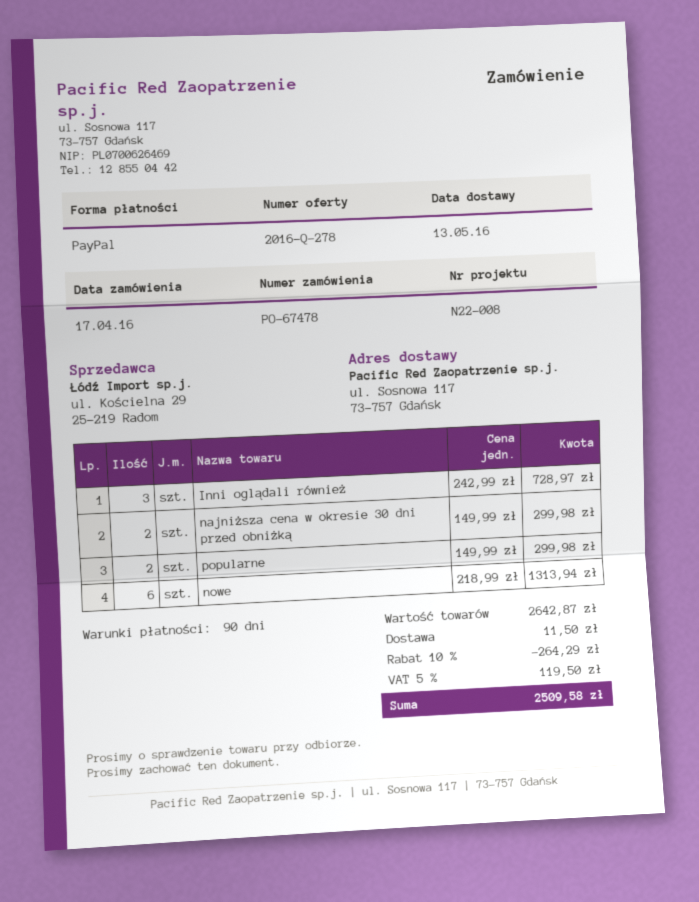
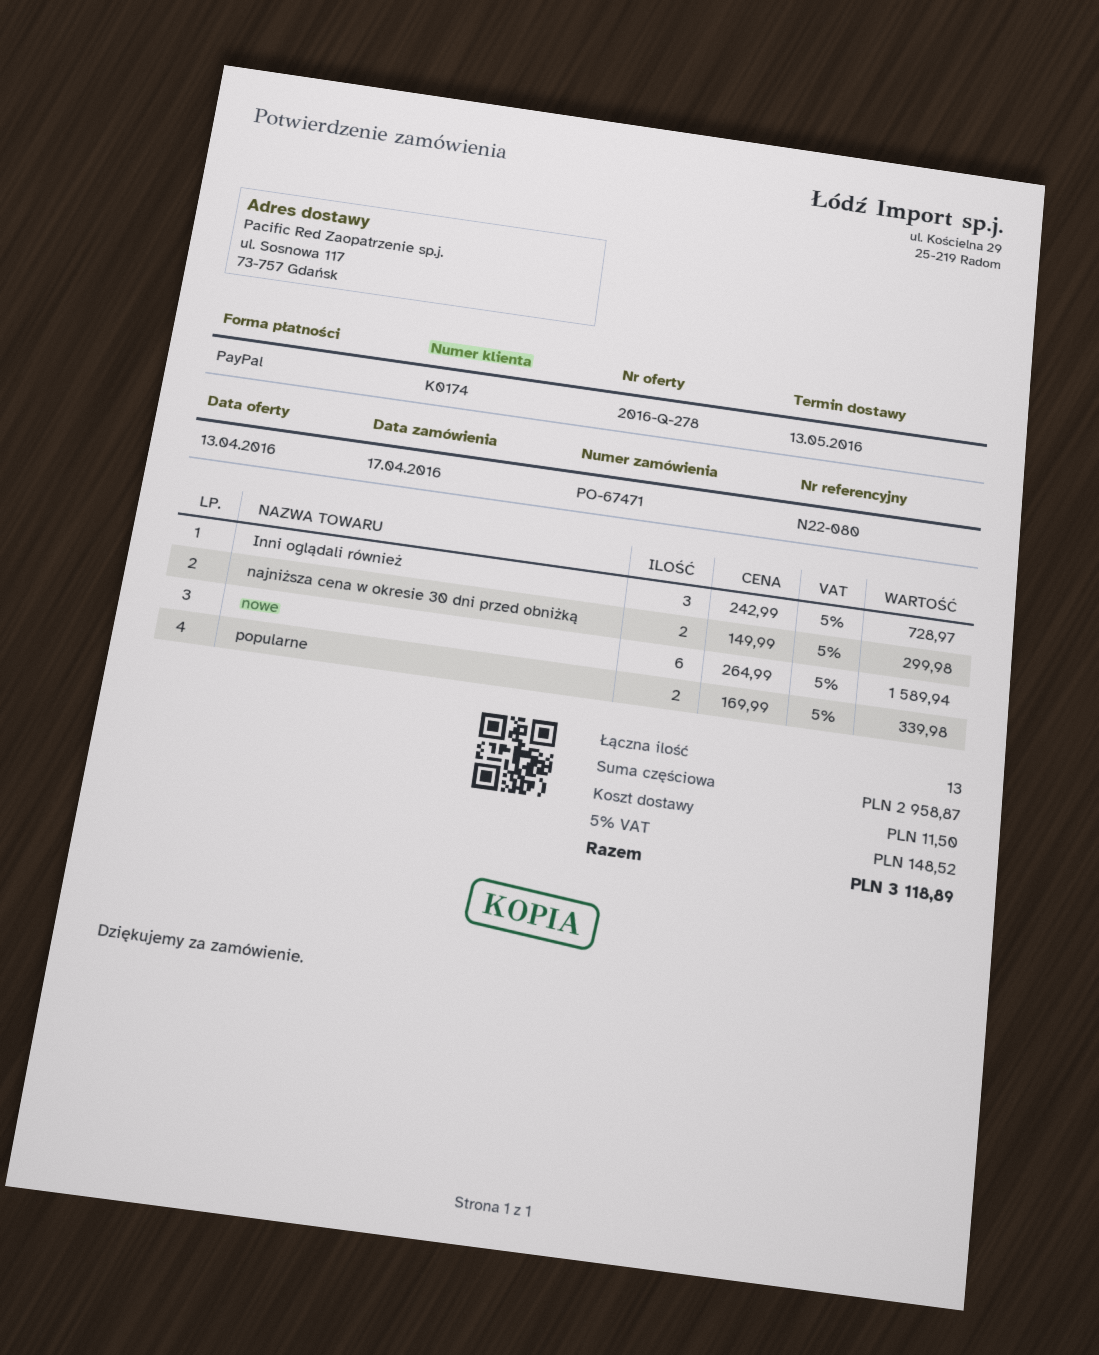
order number: PO-67478 -> PO-67471
reference: N22-008 -> N22-080
popularne: 2 x 149.99 = 299.98 -> 2 x 169.99 = 339.98
nowe: 6 x 218.99 = 1313.94 -> 6 x 264.99 = 1589.94
subtotal: 2642.87 -> 2958.87
discount: 10% = 264.29 -> none
tax: 5% = 119.50 -> 5% = 148.52
total: 2509.58 -> 3118.89

